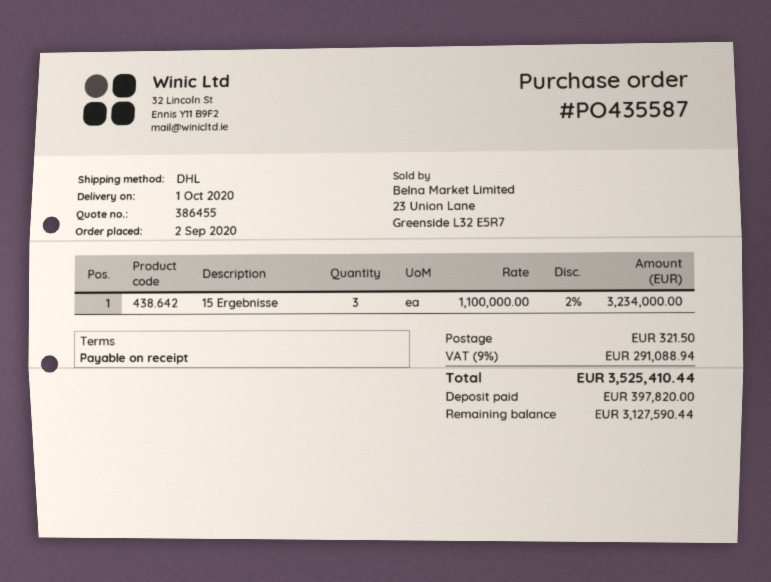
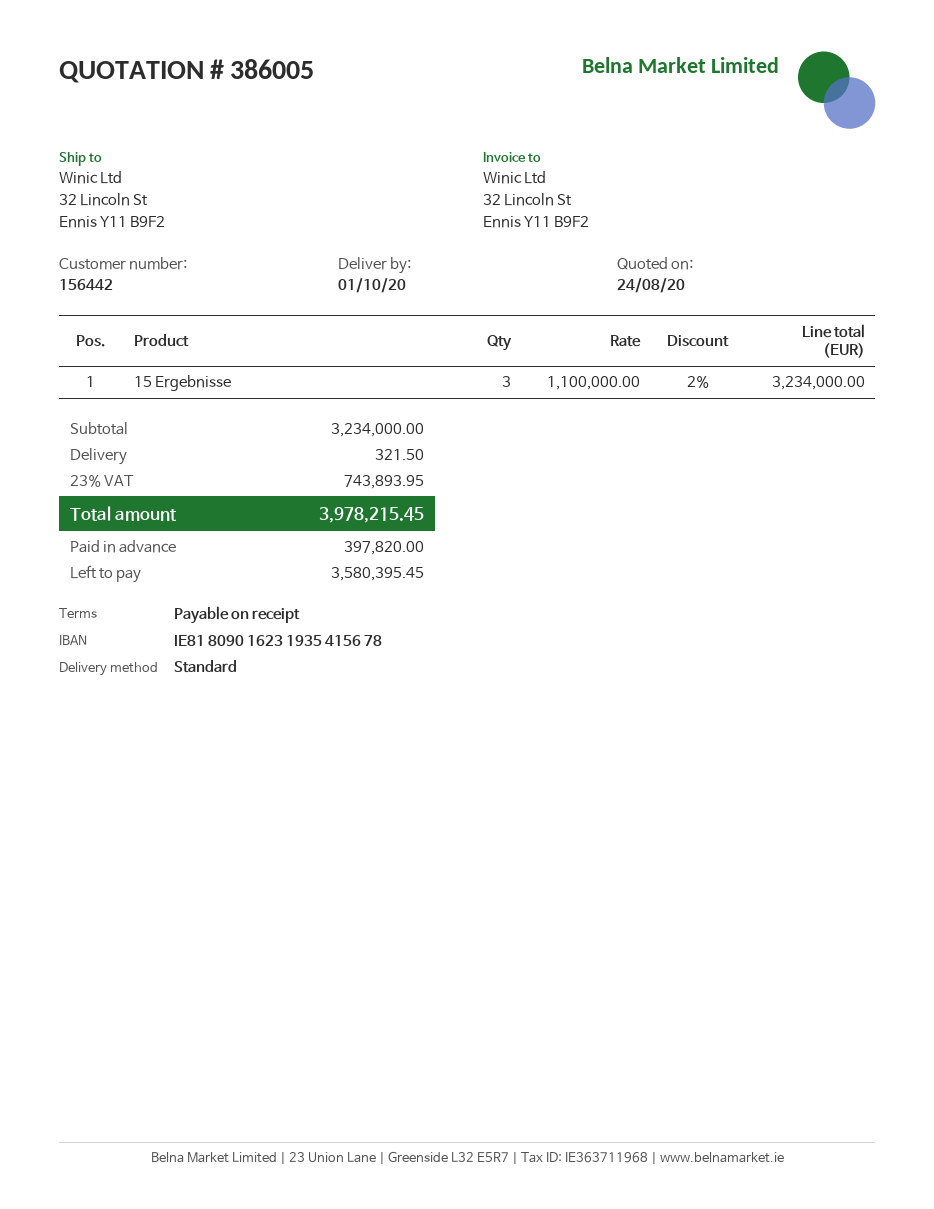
quote number: 386455 -> 386005
shipping method: DHL -> standard
tax: 9% = 291088.94 -> 23% = 743893.95
total: 3525410.44 -> 3978215.45
balance: 3127590.44 -> 3580395.45

